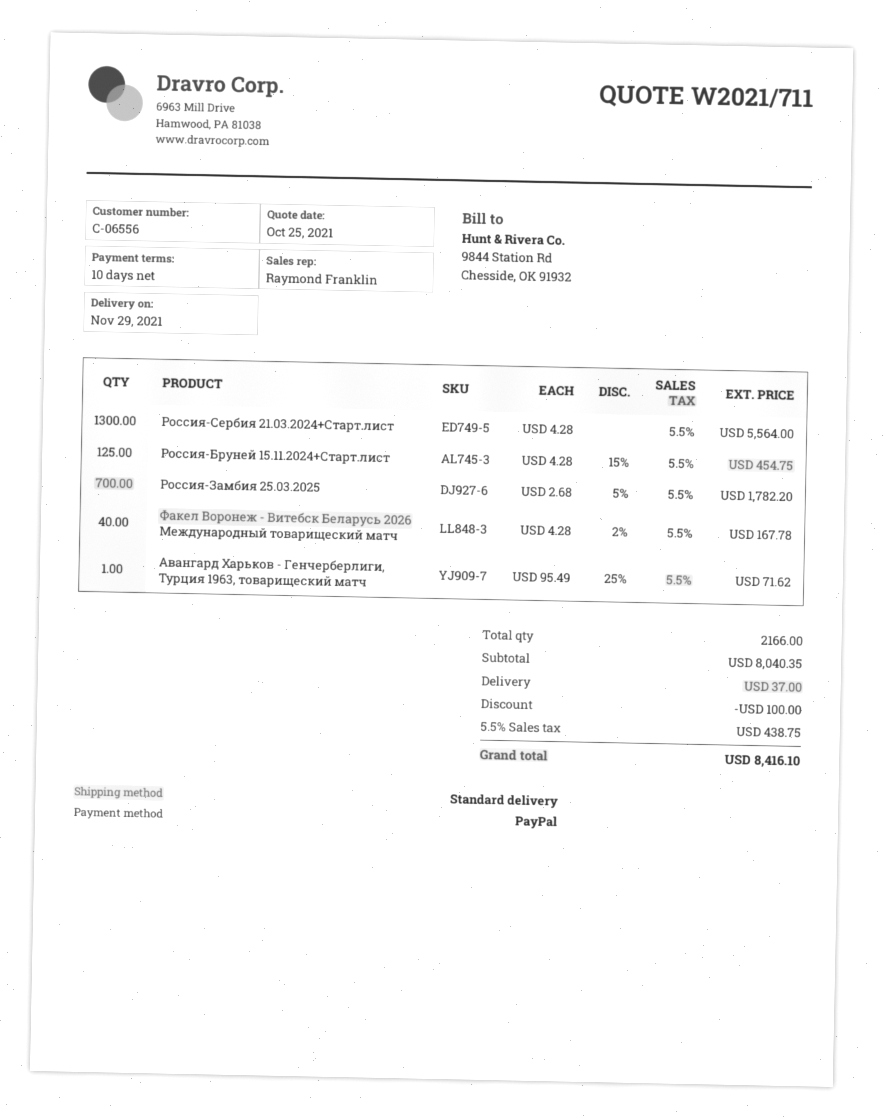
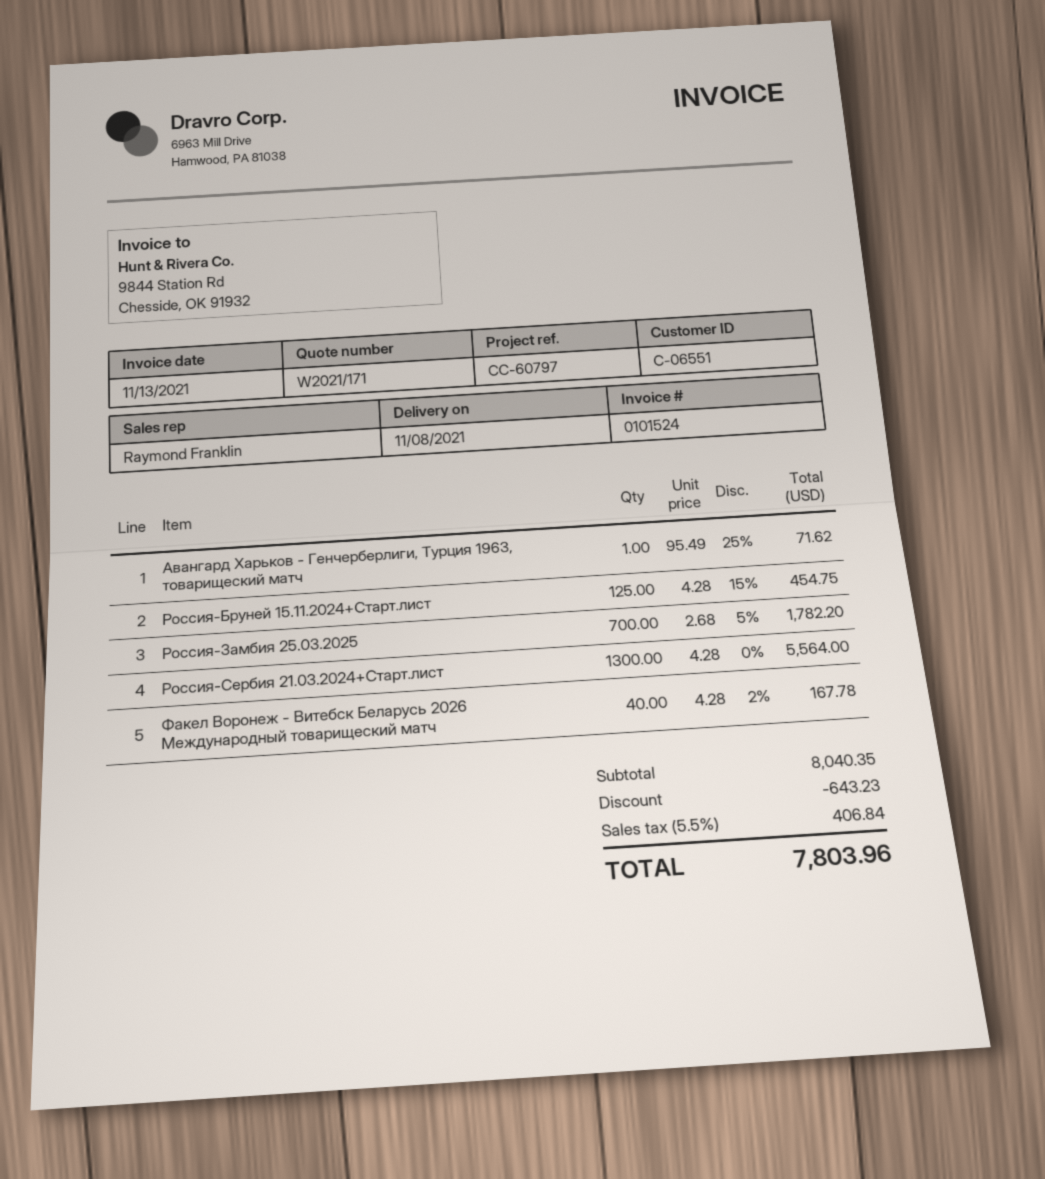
quote number: W2021/711 -> W2021/171
delivery date: 2021-11-29 -> 2021-11-08
customer number: C-06556 -> C-06551
discount: 100.00 -> 643.23
shipping: 37.00 -> none
tax: 5.5% = 438.75 -> 5.5% = 406.84
total: 8416.10 -> 7803.96

